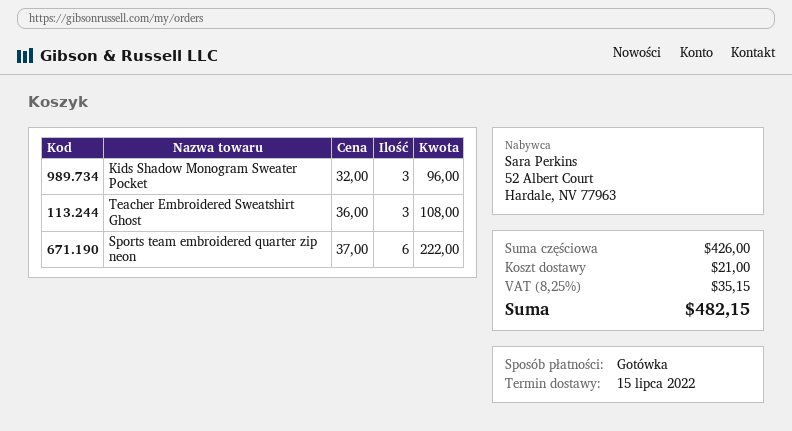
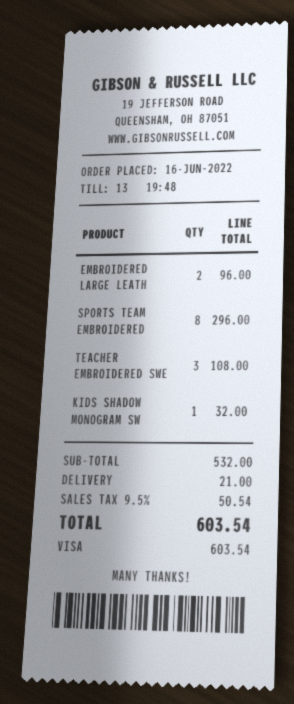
payment method: cash -> Visa
Kids Shadow Monogram Sweater Pocket: 3 for 96.00 -> 1 for 32.00
Sports team embroidered quarter zip neon: 6 for 222.00 -> 8 for 296.00
EMBROIDERED LARGE LEATH: none -> 2 for 96.00
subtotal: 426.00 -> 532.00
tax: 8.25% = 35.15 -> 9.5% = 50.54
total: 482.15 -> 603.54

